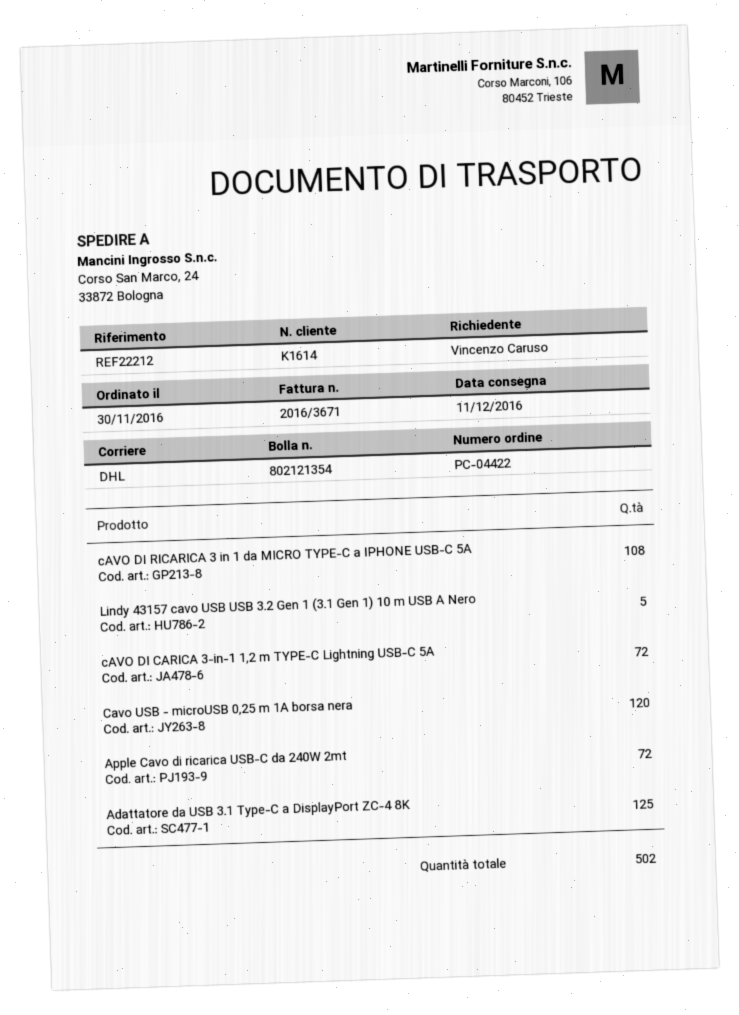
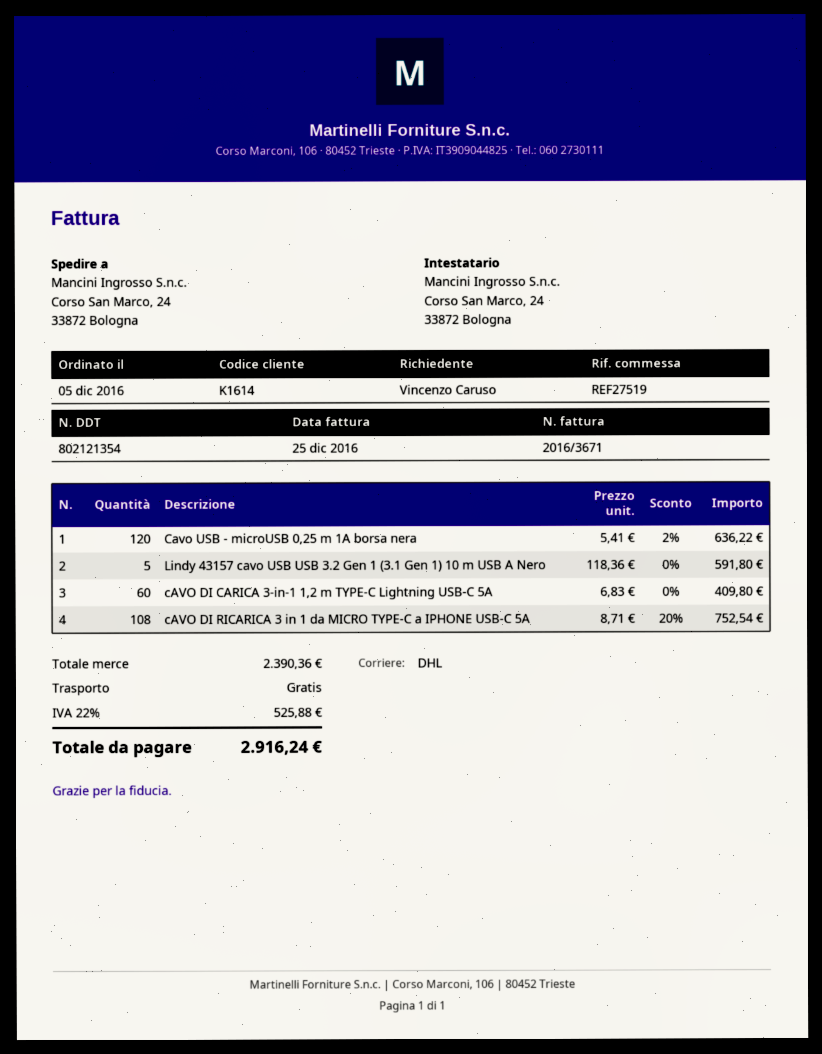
order date: 2016-11-30 -> 2016-12-05
reference: REF22212 -> REF27519
cAVO DI CARICA 3-in-1 1,2 m TYPE-C Lightning USB-C 5A: 72 -> 60
Apple Cavo di ricarica USB-C da 240W 2mt: 72 -> none
Adattatore da USB 3.1 Type-C a DisplayPort ZC-4 8K: 125 -> none

